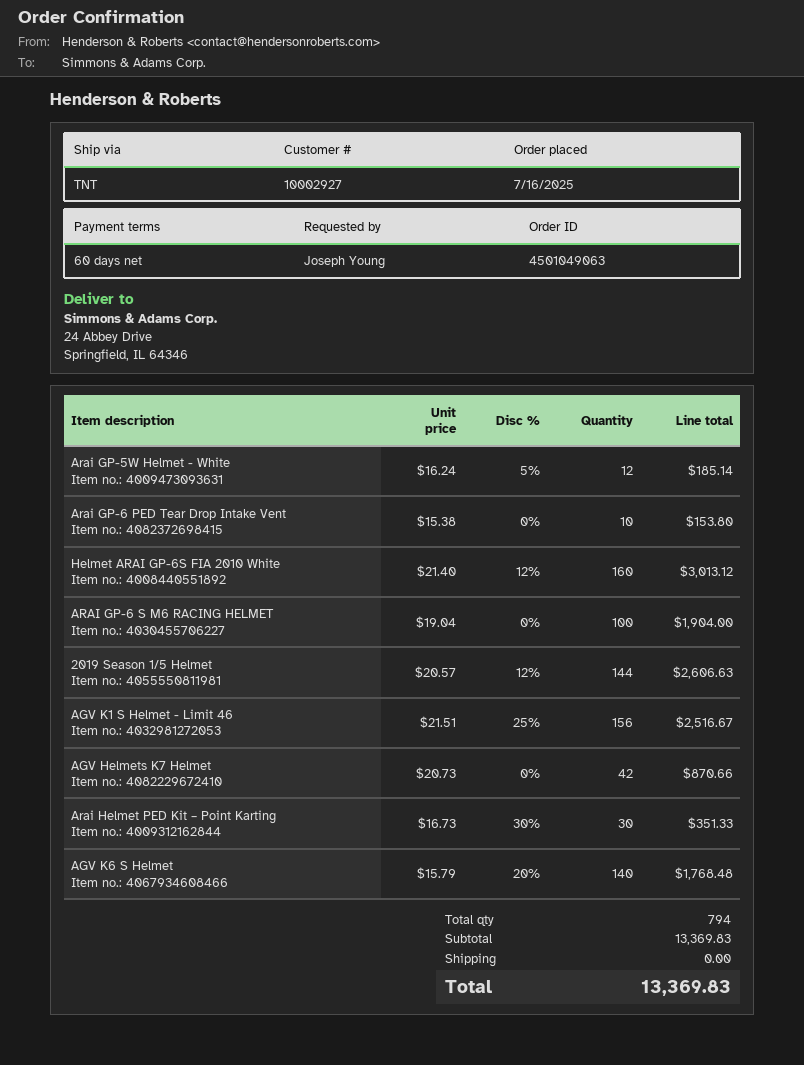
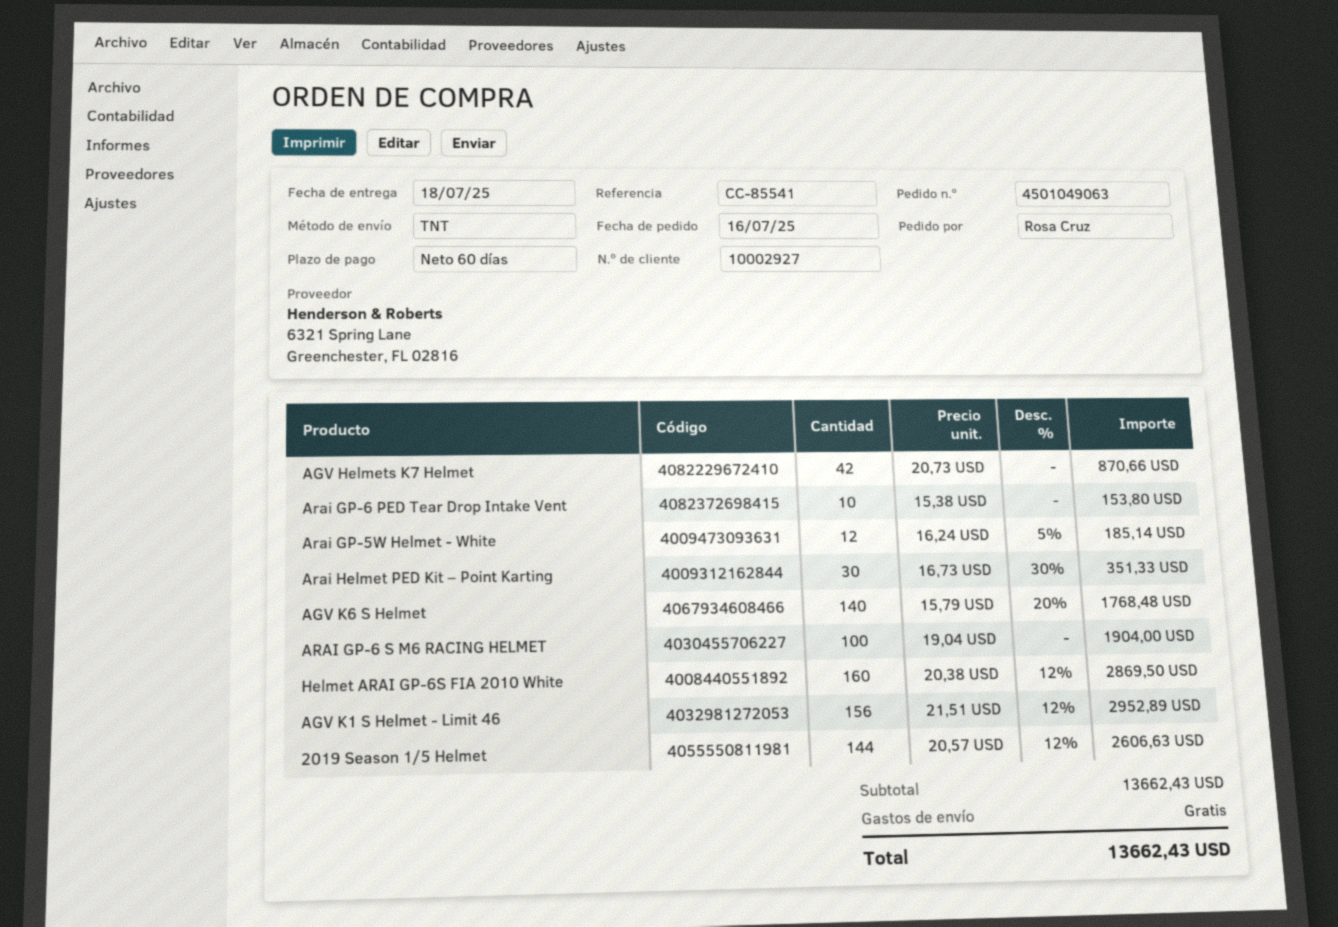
ordered by: Joseph Young -> Rosa Cruz
Helmet ARAI GP-6S FIA 2010 White: 160 x 21.40 - 12% = 3013.12 -> 160 x 20.38 - 12% = 2869.50
AGV K1 S Helmet - Limit 46: 156 x 21.51 - 25% = 2516.67 -> 156 x 21.51 - 12% = 2952.89
subtotal: 13369.83 -> 13662.43
total: 13369.83 -> 13662.43

